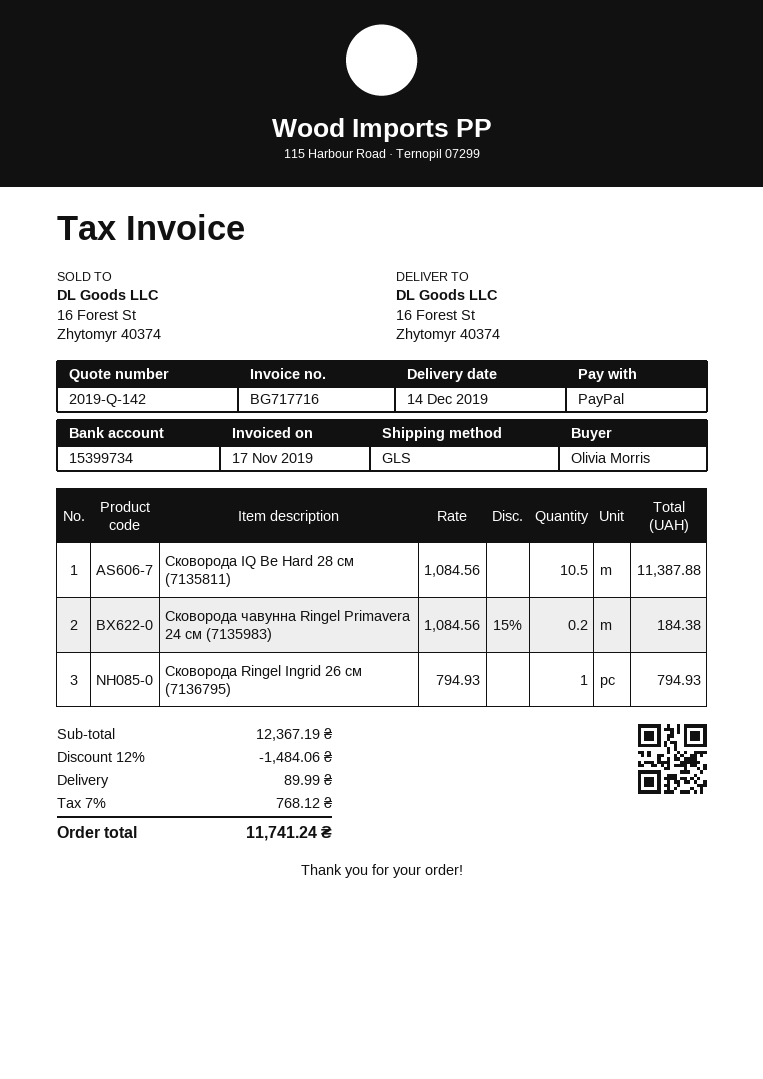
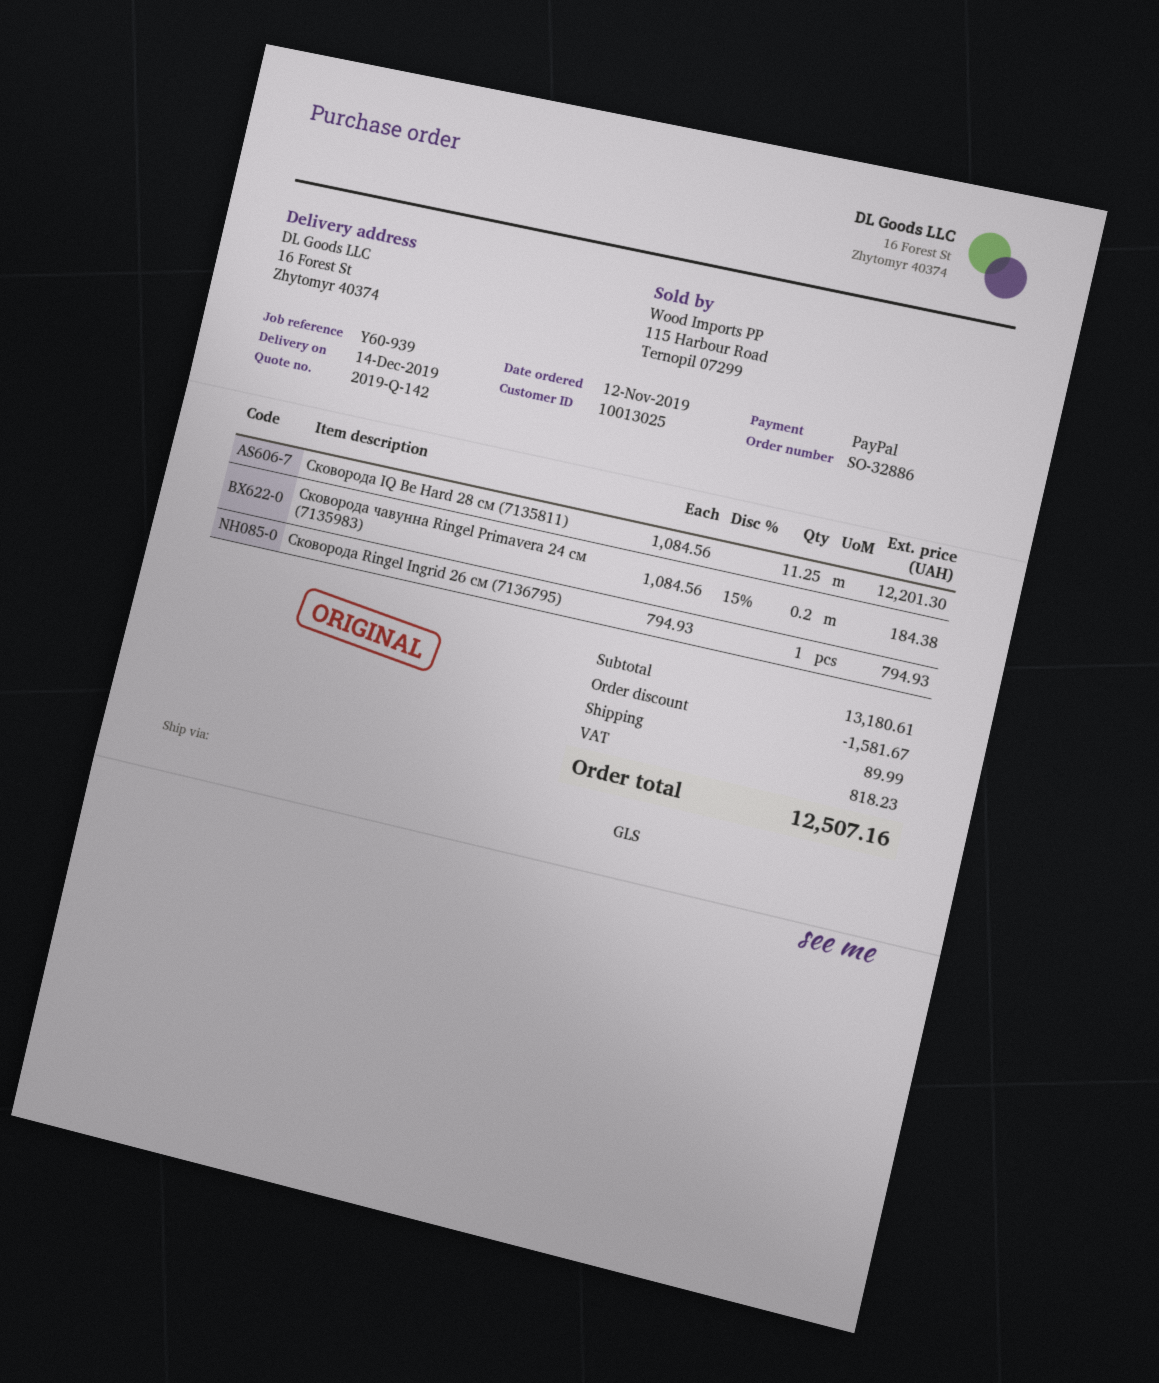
Сковорода IQ Be Hard 28 см (7135811): 10.5 x 1084.56 = 11387.88 -> 11.25 x 1084.56 = 12201.30
subtotal: 12367.19 -> 13180.61
discount: 1484.06 -> 1581.67
tax: 768.12 -> 818.23
total: 11741.24 -> 12507.16

